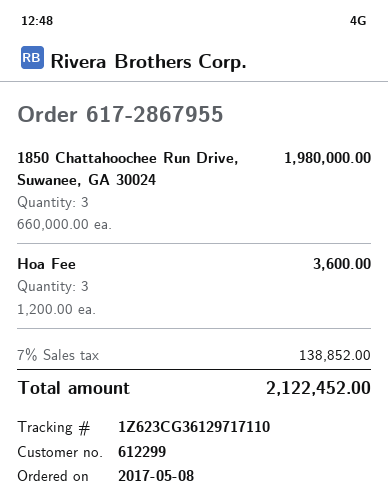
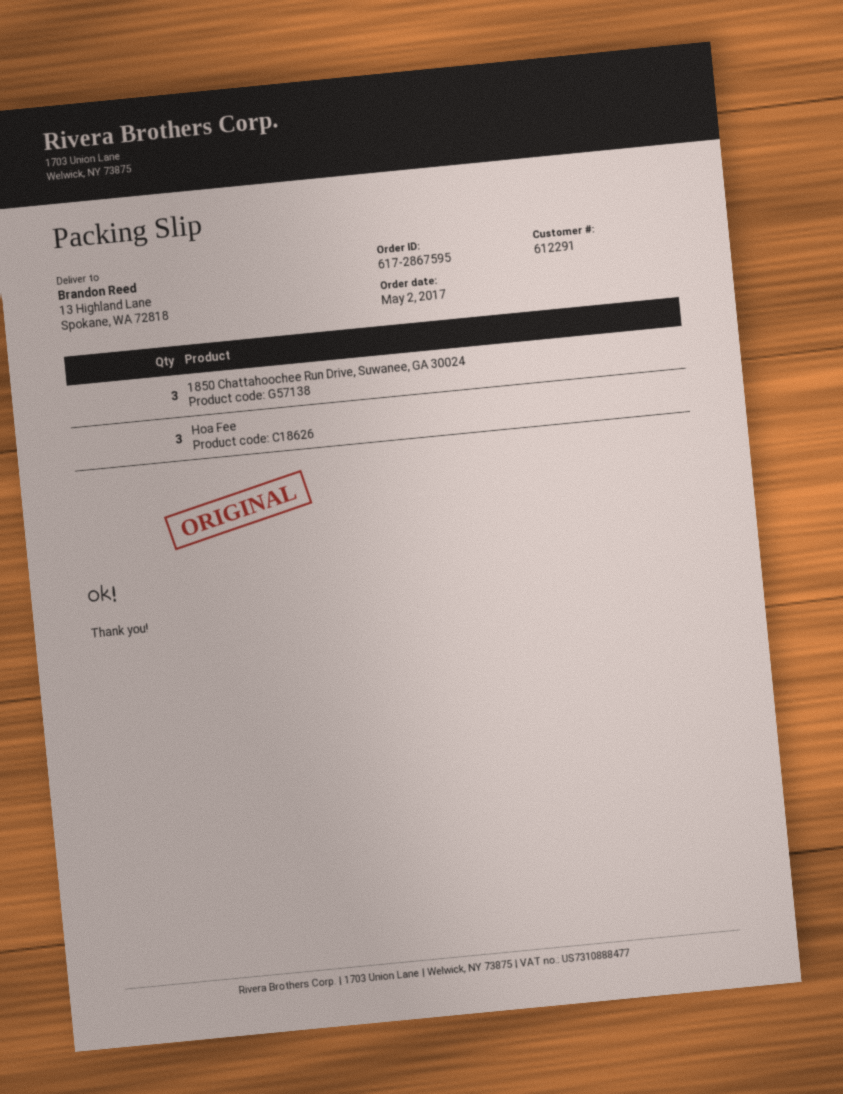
order number: 617-2867955 -> 617-2867595
order date: 2017-05-08 -> 2017-05-02
customer number: 612299 -> 612291

